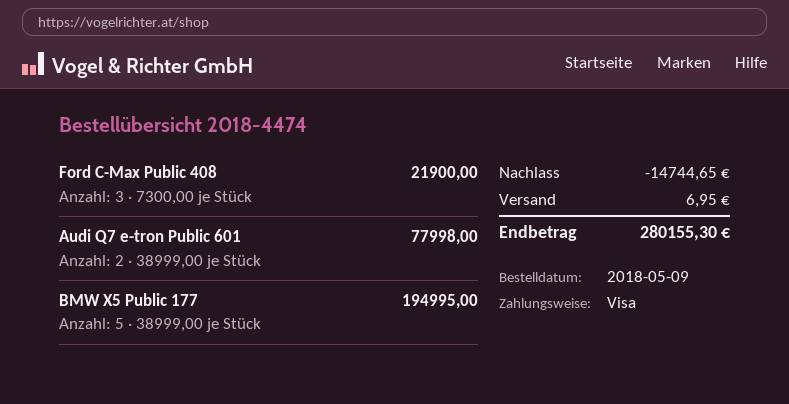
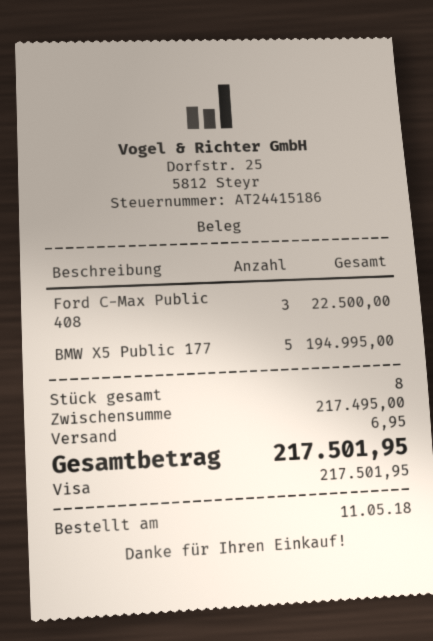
order date: 2018-05-09 -> 2018-05-11
Ford C-Max Public 408: 3 for 21900.00 -> 3 for 22500.00
Audi Q7 e-tron Public 601: 2 for 77998.00 -> none
discount: 14744.65 -> none
total: 280155.30 -> 217501.95

